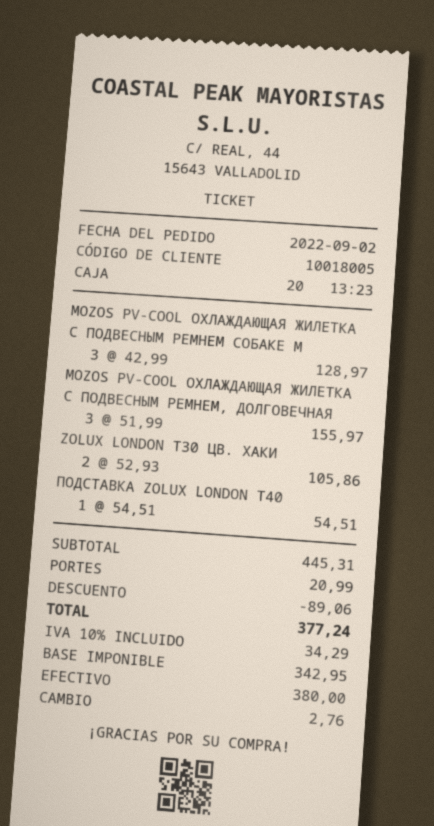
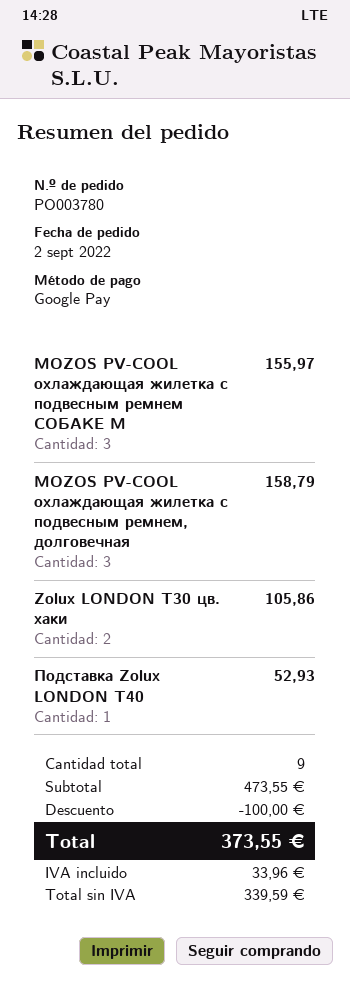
payment method: cash -> Google Pay
MOZOS PV-COOL ОХЛАЖДАЮЩАЯ ЖИЛЕТКА С ПОДВЕСНЫМ РЕМНЕМ СОБАКЕ M: 3 for 128.97 -> 3 for 155.97
MOZOS PV-COOL ОХЛАЖДАЮЩАЯ ЖИЛЕТКА С ПОДВЕСНЫМ РЕМНЕМ, ДОЛГОВЕЧНАЯ: 3 for 155.97 -> 3 for 158.79
ПОДСТАВКА ZOLUX LONDON T40: 1 for 54.51 -> 1 for 52.93
subtotal: 445.31 -> 473.55
discount: 89.06 -> 100.00
shipping: 20.99 -> none
net: 342.95 -> 339.59
tax: 34.29 -> 33.96
total: 377.24 -> 373.55

